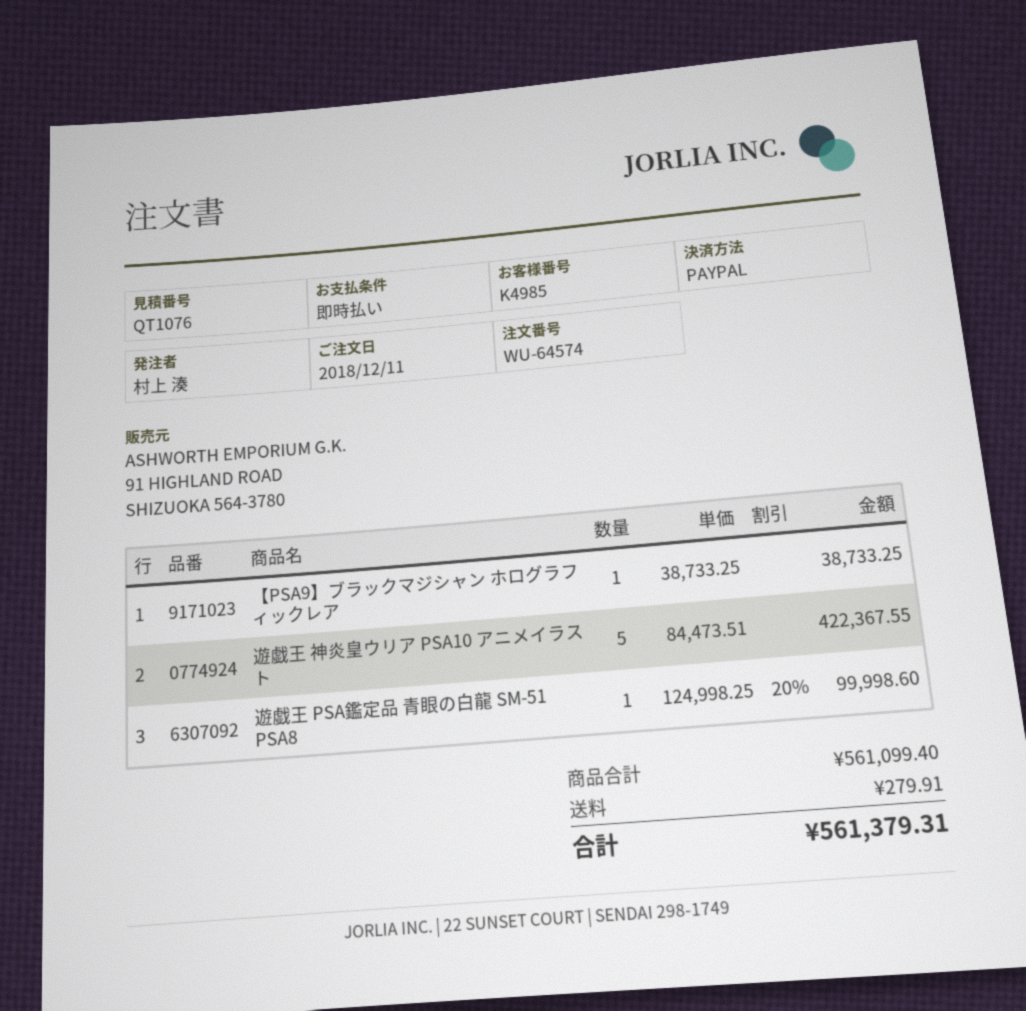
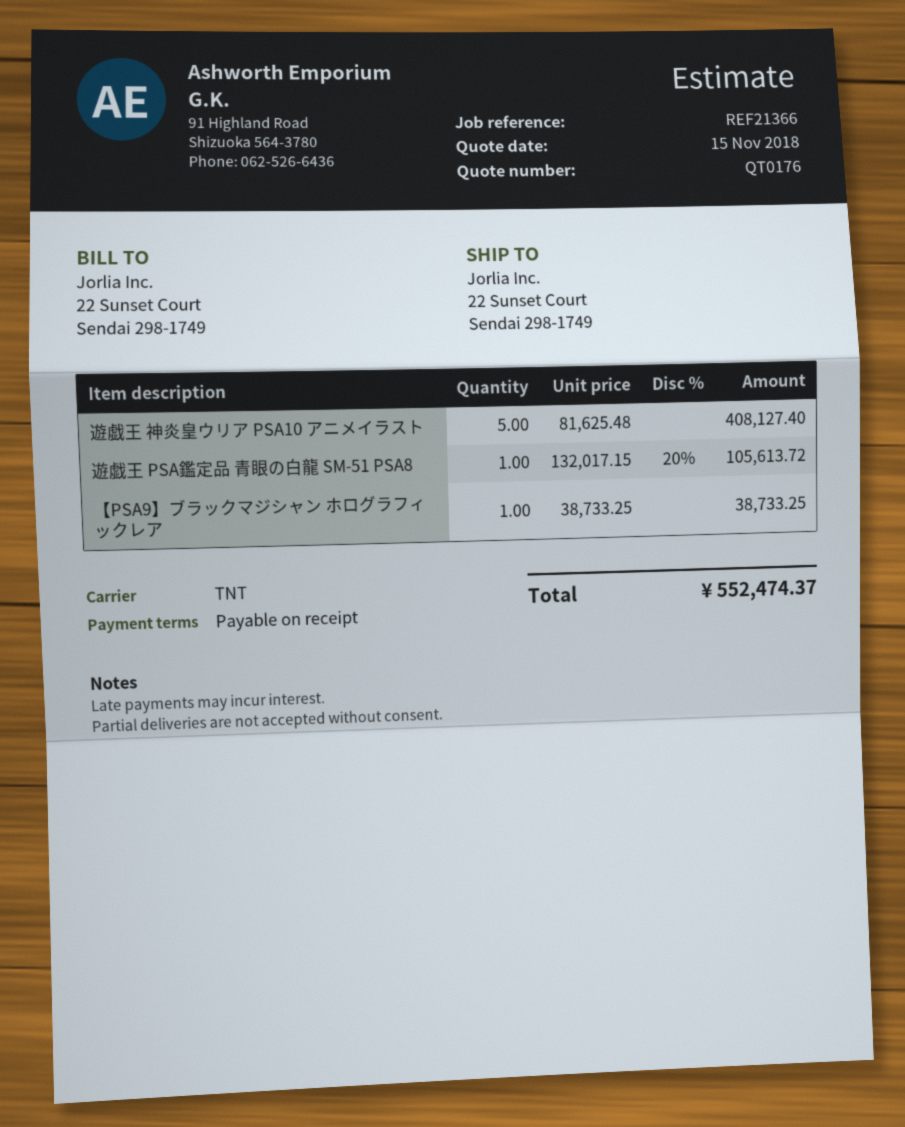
quote number: QT1076 -> QT0176
遊戯王 神炎皇ウリア PSA10 アニメイラスト: 5 x 84473.51 = 422367.55 -> 5 x 81625.48 = 408127.40
遊戯王 PSA鑑定品 青眼の白龍 SM-51 PSA8: 1 x 124998.25 - 20% = 99998.60 -> 1 x 132017.15 - 20% = 105613.72
shipping: 279.91 -> none
total: 561379.31 -> 552474.37

